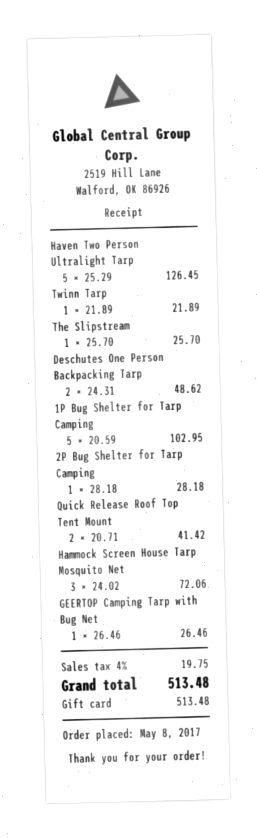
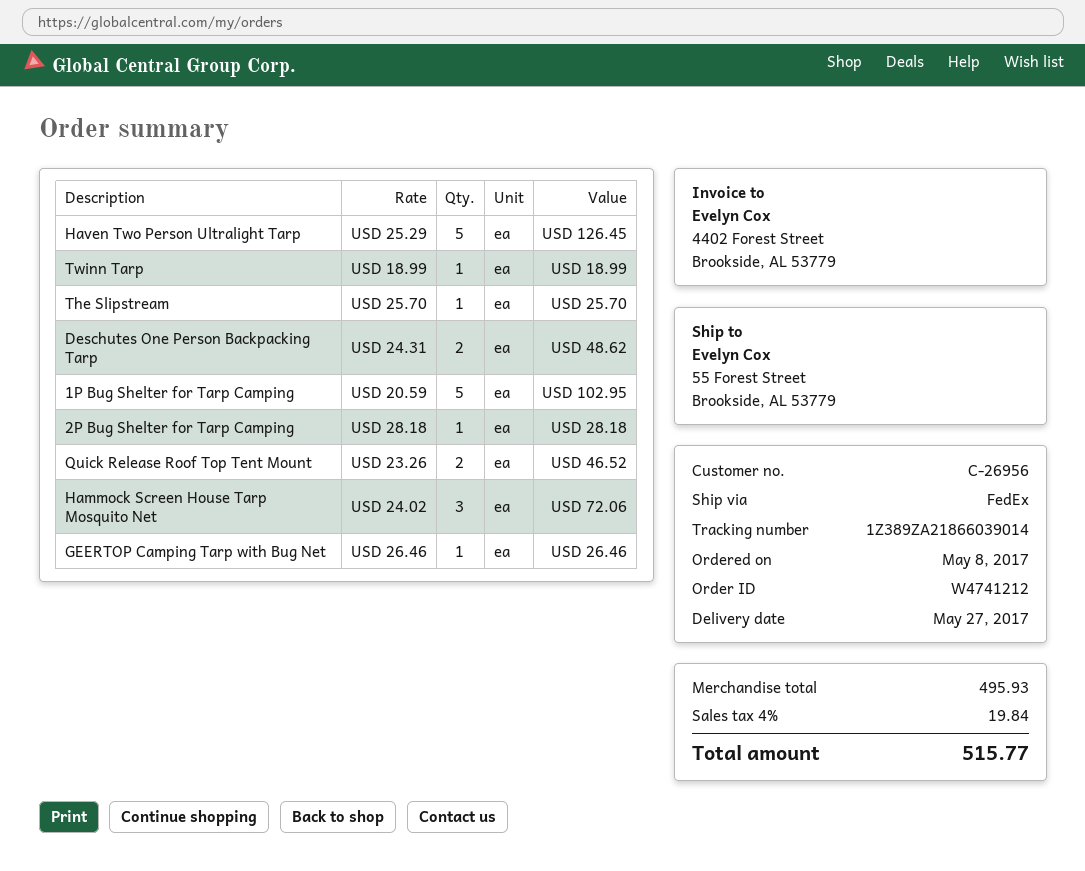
Twinn Tarp: 1 x 21.89 = 21.89 -> 1 x 18.99 = 18.99
Quick Release Roof Top Tent Mount: 2 x 20.71 = 41.42 -> 2 x 23.26 = 46.52
tax: 4% = 19.75 -> 4% = 19.84
total: 513.48 -> 515.77

